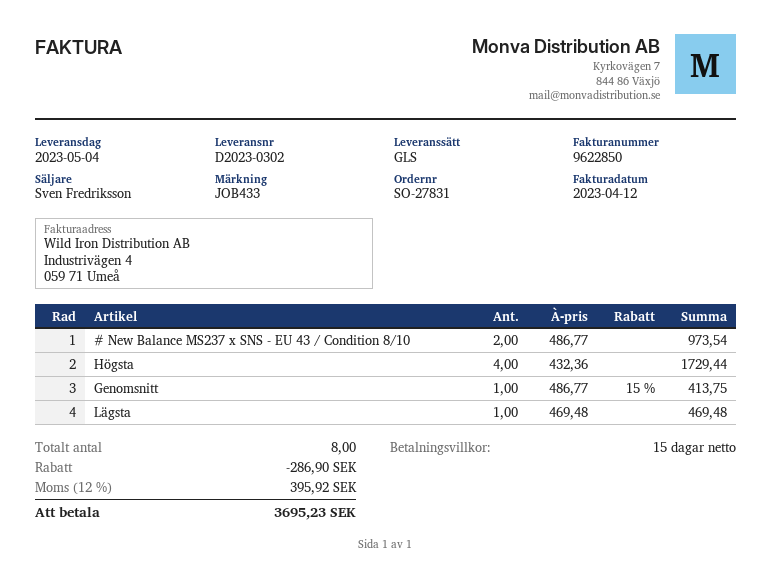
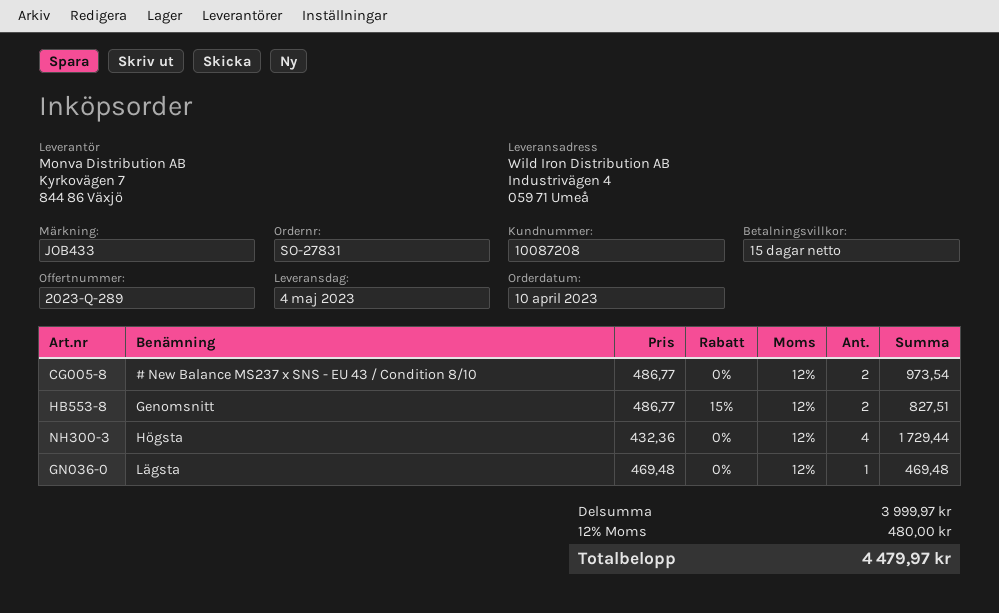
Genomsnitt: 1 x 486.77 - 15% = 413.75 -> 2 x 486.77 - 15% = 827.51
discount: 286.90 -> none
tax: 12% = 395.92 -> 12% = 480.00
total: 3695.23 -> 4479.97

